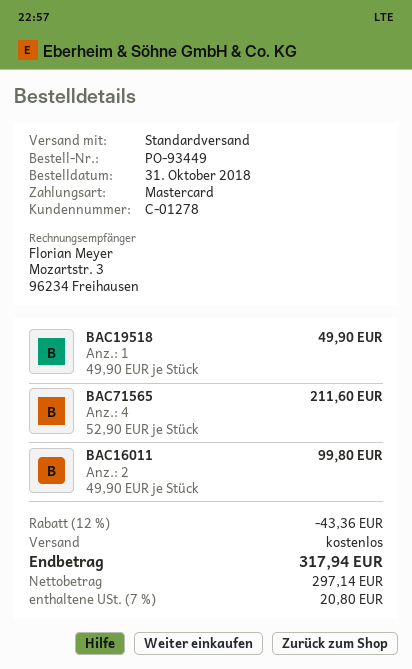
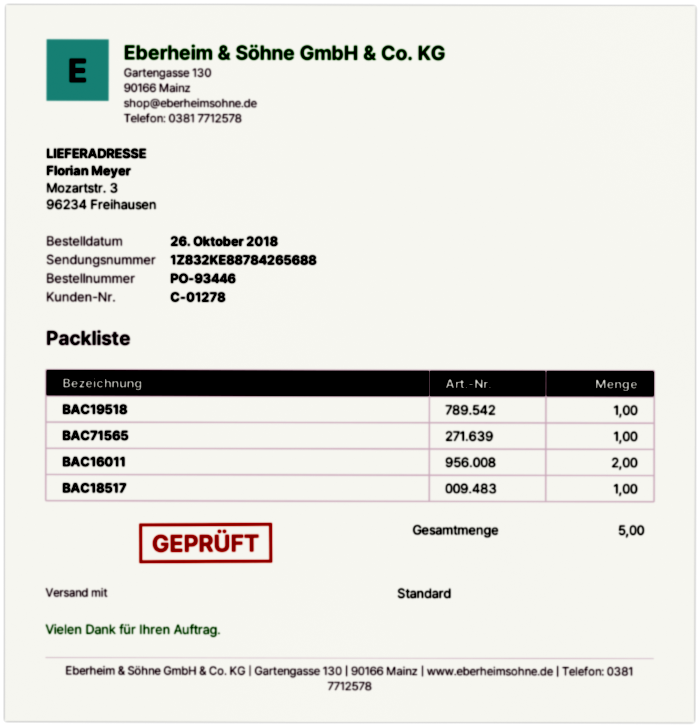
order number: PO-93449 -> PO-93446
order date: 2018-10-31 -> 2018-10-26
BAC71565: 4 -> 1
BAC18517: none -> 1

